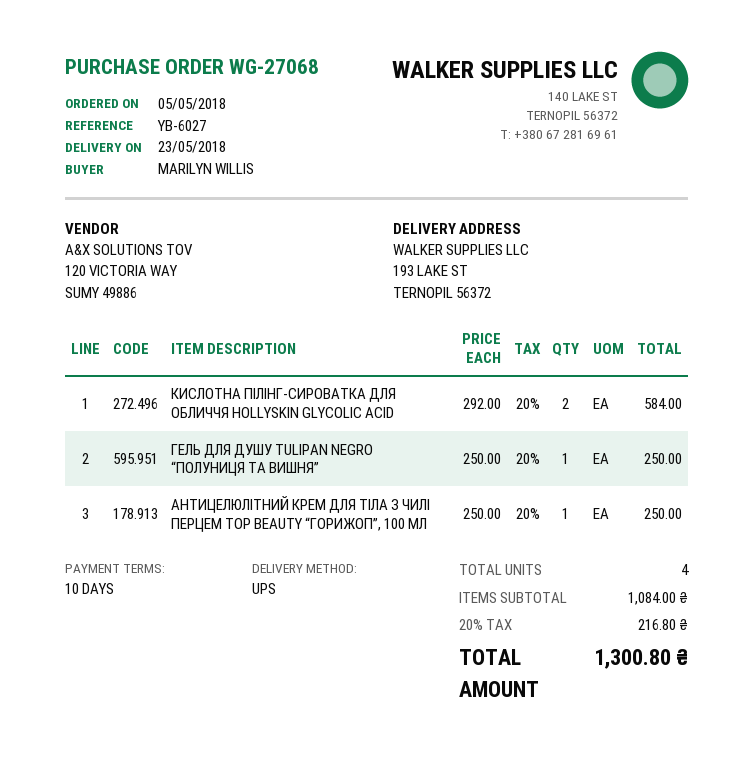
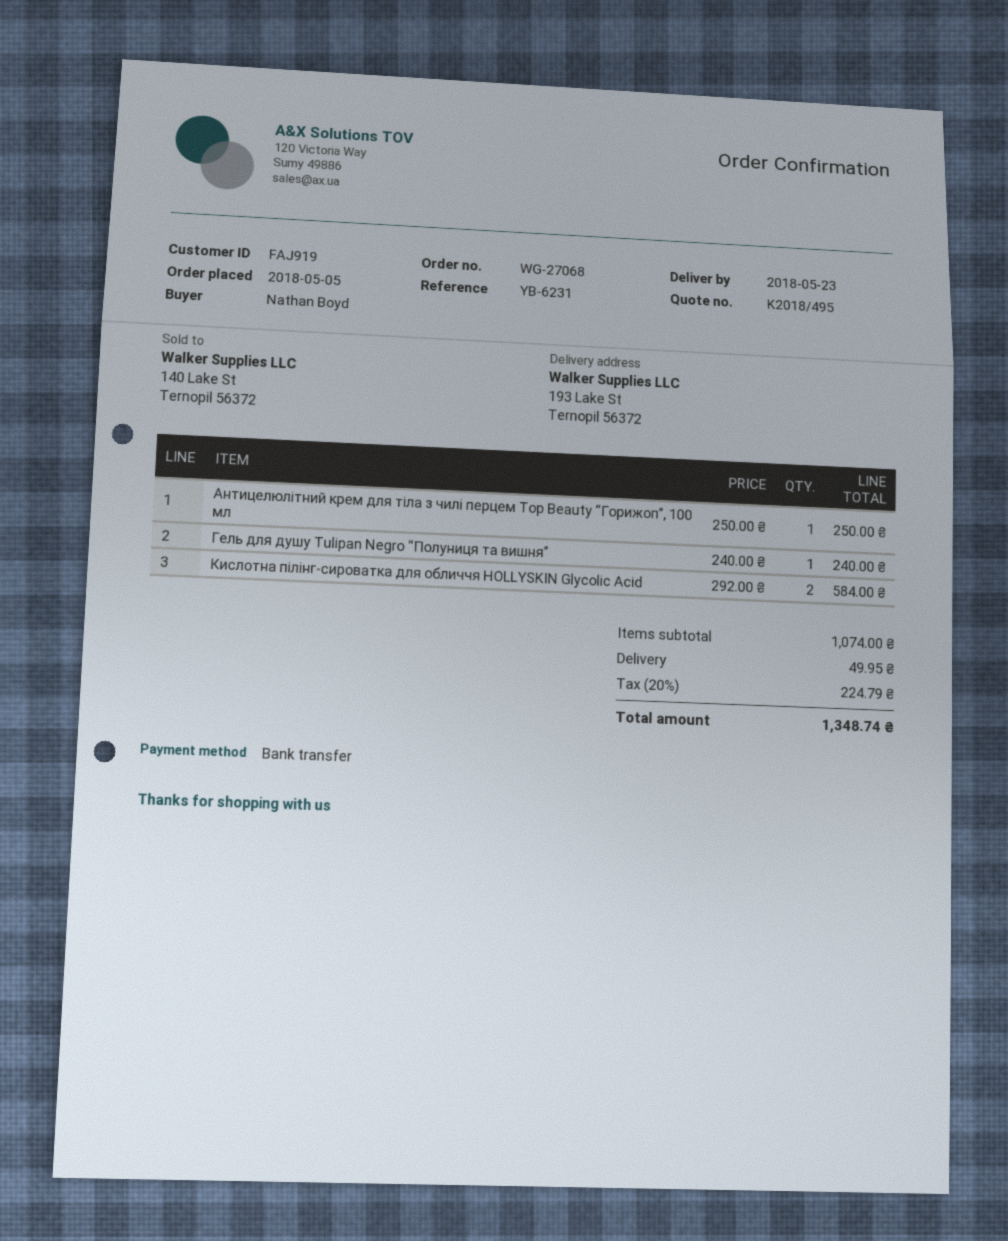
reference: YB-6027 -> YB-6231
ordered by: MARILYN WILLIS -> Nathan Boyd
ГЕЛЬ ДЛЯ ДУШУ TULIPAN NEGRO “ПОЛУНИЦЯ ТА ВИШНЯ”: 1 x 250.00 = 250.00 -> 1 x 240.00 = 240.00
subtotal: 1084.00 -> 1074.00
shipping: none -> 49.95
tax: 20% = 216.80 -> 20% = 224.79
total: 1300.80 -> 1348.74

